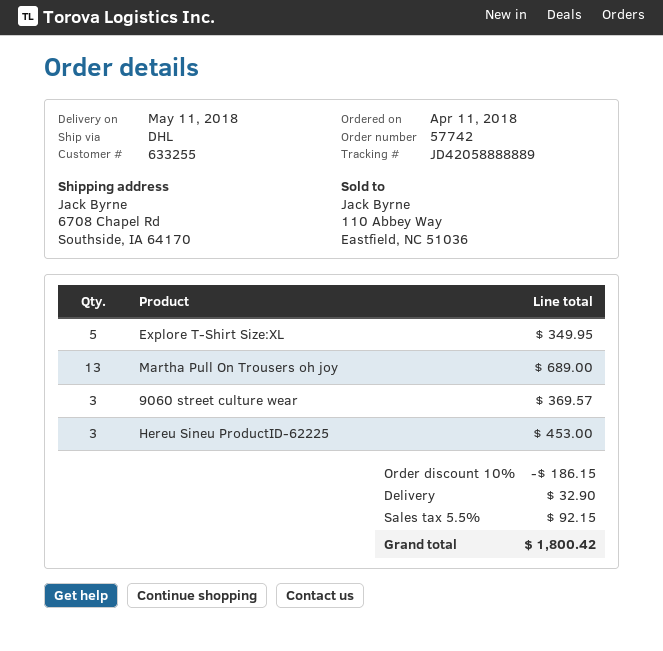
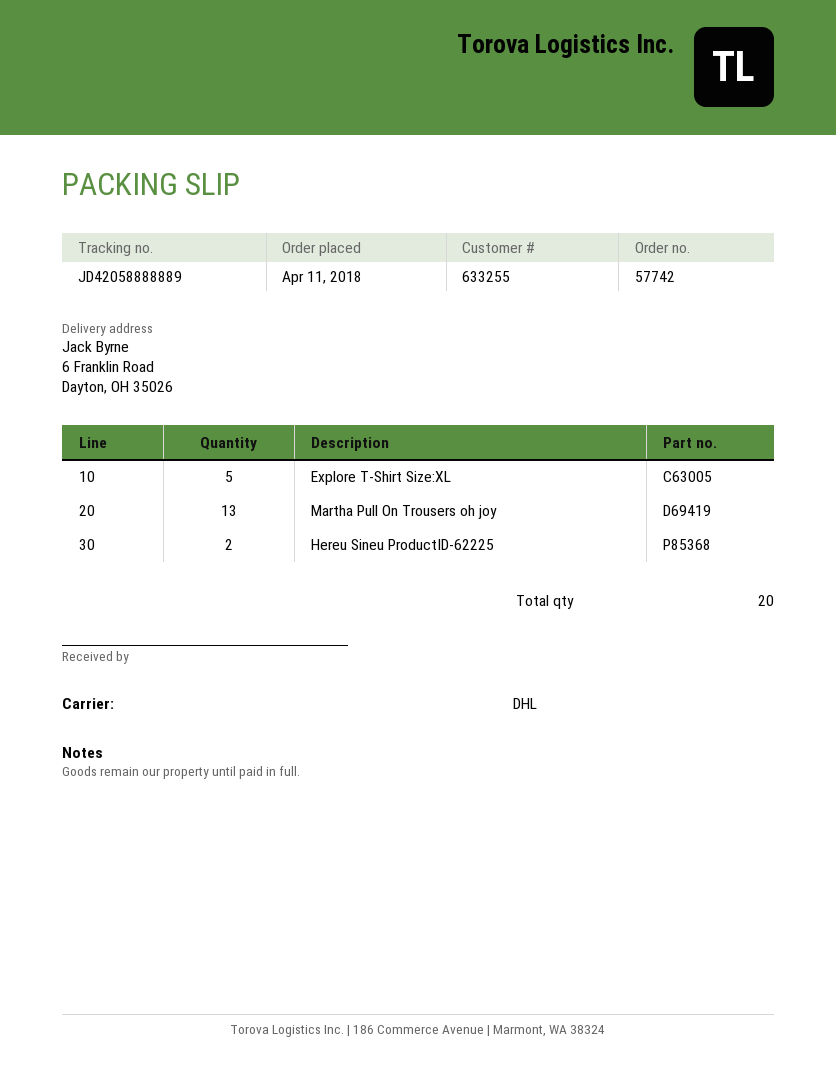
ship to: 6708 Chapel Rd, Southside, IA 64170 -> 6 Franklin Road, Dayton, OH 35026
9060 street culture wear: 3 -> none
Hereu Sineu ProductID-62225: 3 -> 2

